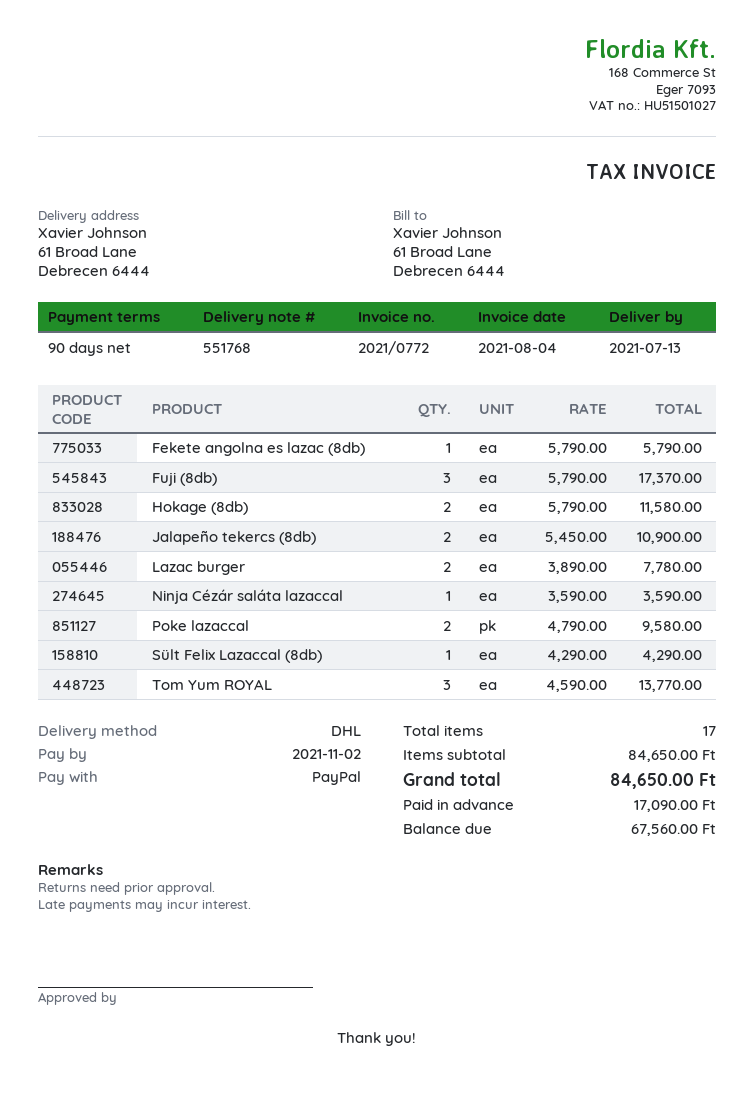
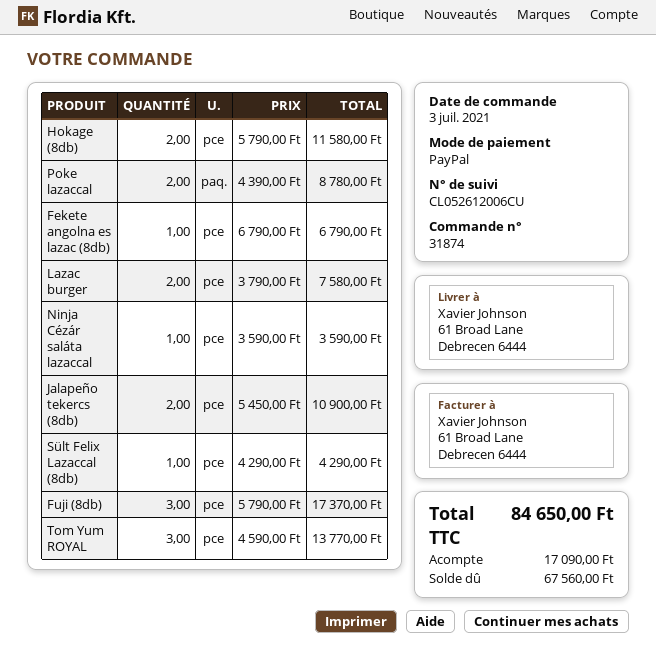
Fekete angolna es lazac (8db): 1 x 5790.00 = 5790.00 -> 1 x 6790.00 = 6790.00
Lazac burger: 2 x 3890.00 = 7780.00 -> 2 x 3790.00 = 7580.00
Poke lazaccal: 2 x 4790.00 = 9580.00 -> 2 x 4390.00 = 8780.00

